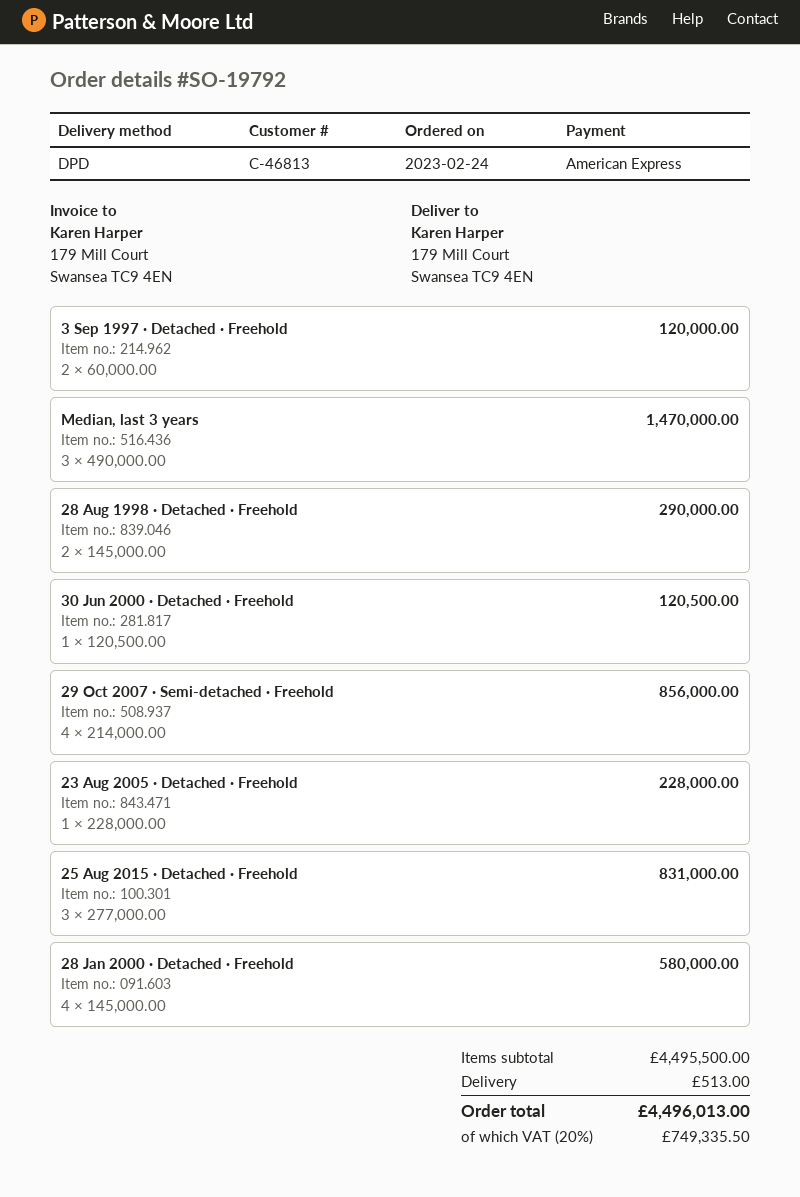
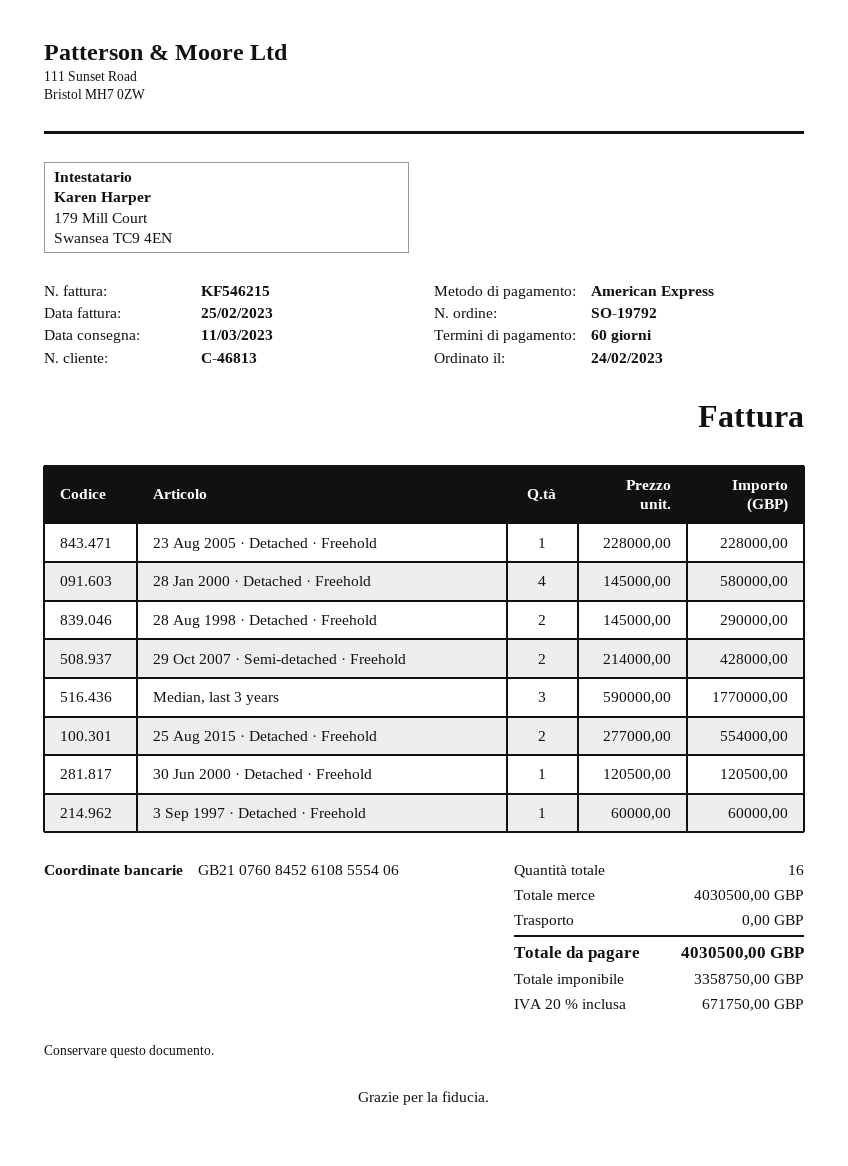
3 Sep 1997 · Detached · Freehold: 2 x 60000.00 = 120000.00 -> 1 x 60000.00 = 60000.00
Median, last 3 years: 3 x 490000.00 = 1470000.00 -> 3 x 590000.00 = 1770000.00
29 Oct 2007 · Semi-detached · Freehold: 4 x 214000.00 = 856000.00 -> 2 x 214000.00 = 428000.00
25 Aug 2015 · Detached · Freehold: 3 x 277000.00 = 831000.00 -> 2 x 277000.00 = 554000.00
subtotal: 4495500.00 -> 4030500.00
shipping: 513.00 -> 0.00
tax: 20% = 749335.50 -> 20% = 671750.00
total: 4496013.00 -> 4030500.00

